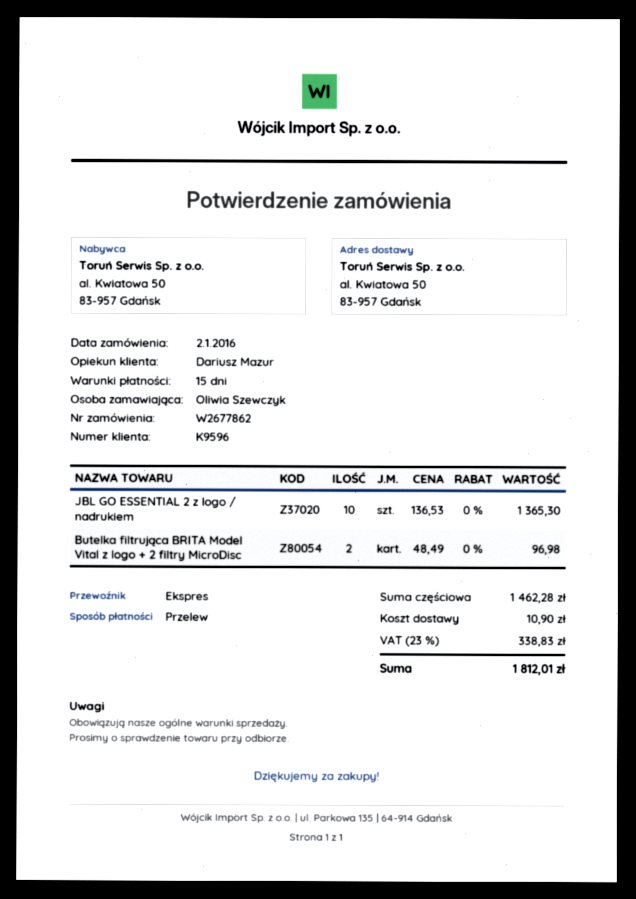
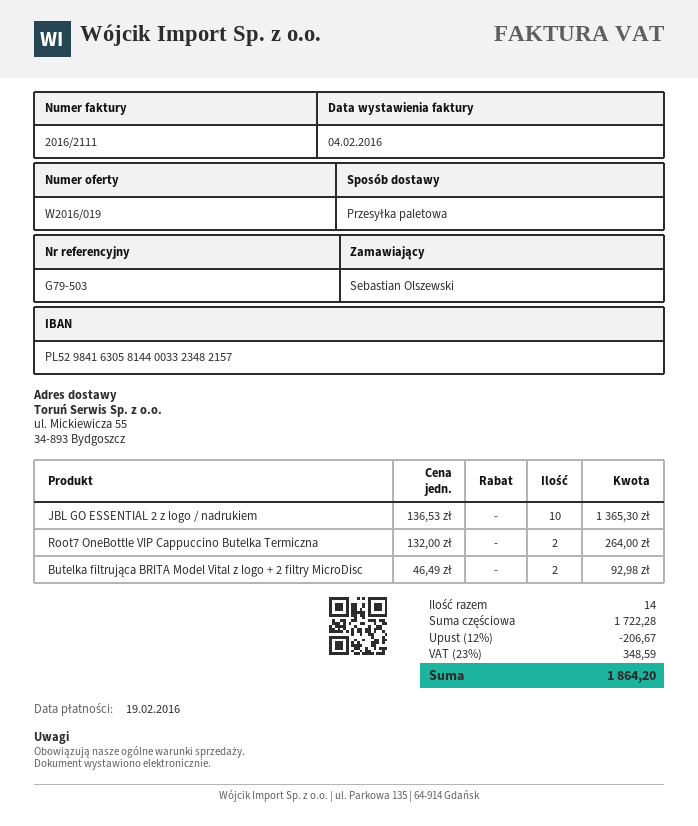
ordered by: Oliwia Szewczyk -> Sebastian Olszewski
shipping method: express -> pallet freight
ship to: al. Kwiatowa 50, 83-957 Gdańsk -> ul. Mickiewicza 55, 34-893 Bydgoszcz
Butelka filtrująca BRITA Model Vital z logo + 2 filtry MicroDisc: 2 x 48.49 = 96.98 -> 2 x 46.49 = 92.98
Root7 OneBottle VIP Cappuccino Butelka Termiczna: none -> 2 x 132.00 = 264.00
subtotal: 1462.28 -> 1722.28
discount: none -> 12% = 206.67
shipping: 10.90 -> none
tax: 23% = 338.83 -> 23% = 348.59
total: 1812.01 -> 1864.20

